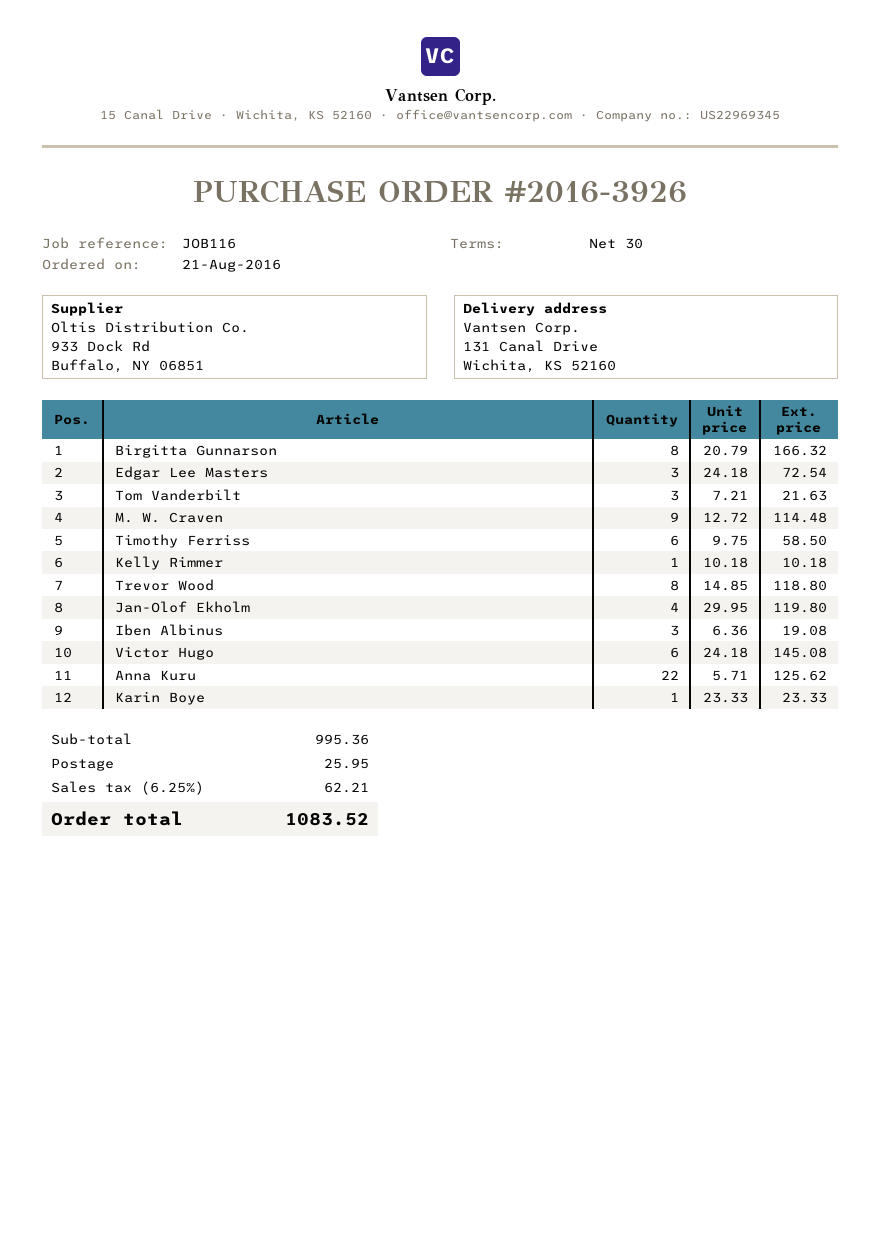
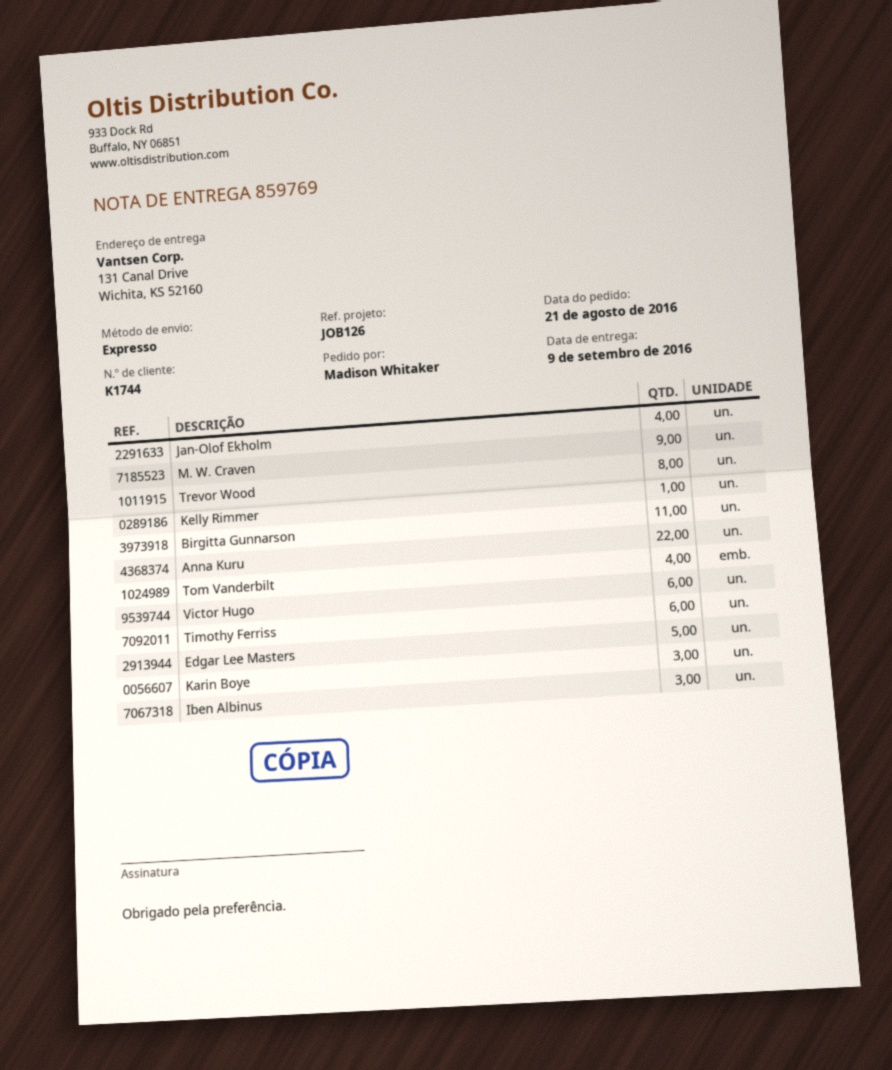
reference: JOB116 -> JOB126
Birgitta Gunnarson: 8 -> 11
Edgar Lee Masters: 3 -> 5
Tom Vanderbilt: 3 -> 4
Karin Boye: 1 -> 3

